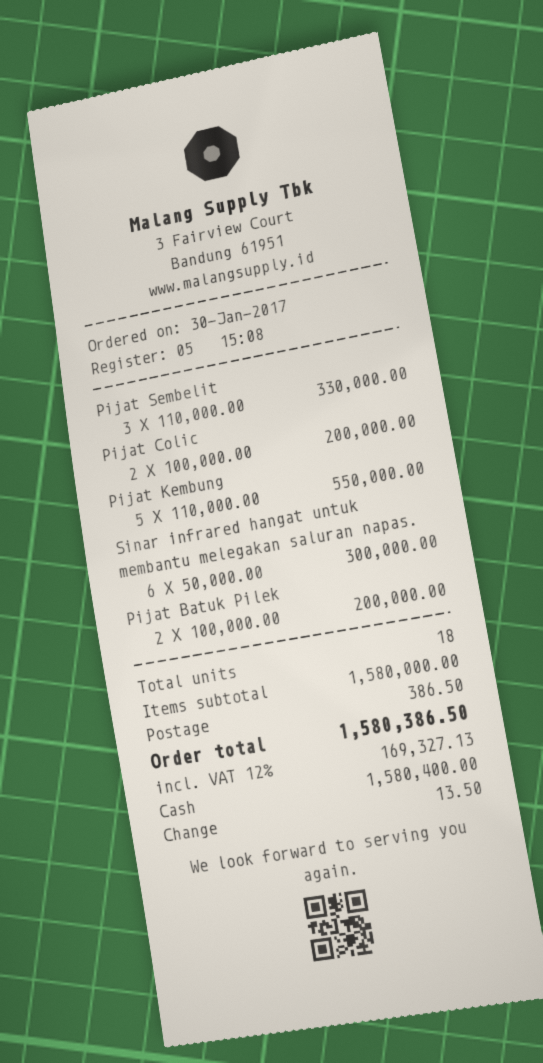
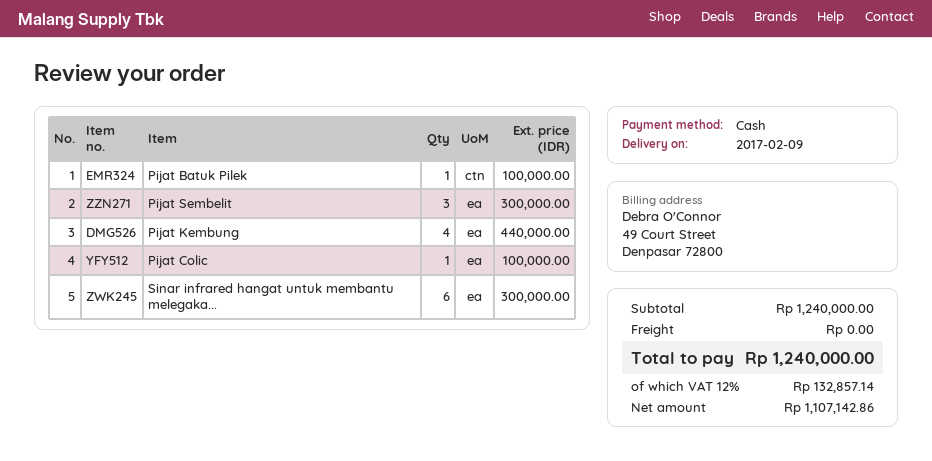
Pijat Sembelit: 3 for 330000.00 -> 3 for 300000.00
Pijat Colic: 2 for 200000.00 -> 1 for 100000.00
Pijat Kembung: 5 for 550000.00 -> 4 for 440000.00
Pijat Batuk Pilek: 2 for 200000.00 -> 1 for 100000.00
subtotal: 1580000.00 -> 1240000.00
shipping: 386.50 -> 0.00
tax: 12% = 169327.13 -> 12% = 132857.14
total: 1580386.50 -> 1240000.00

